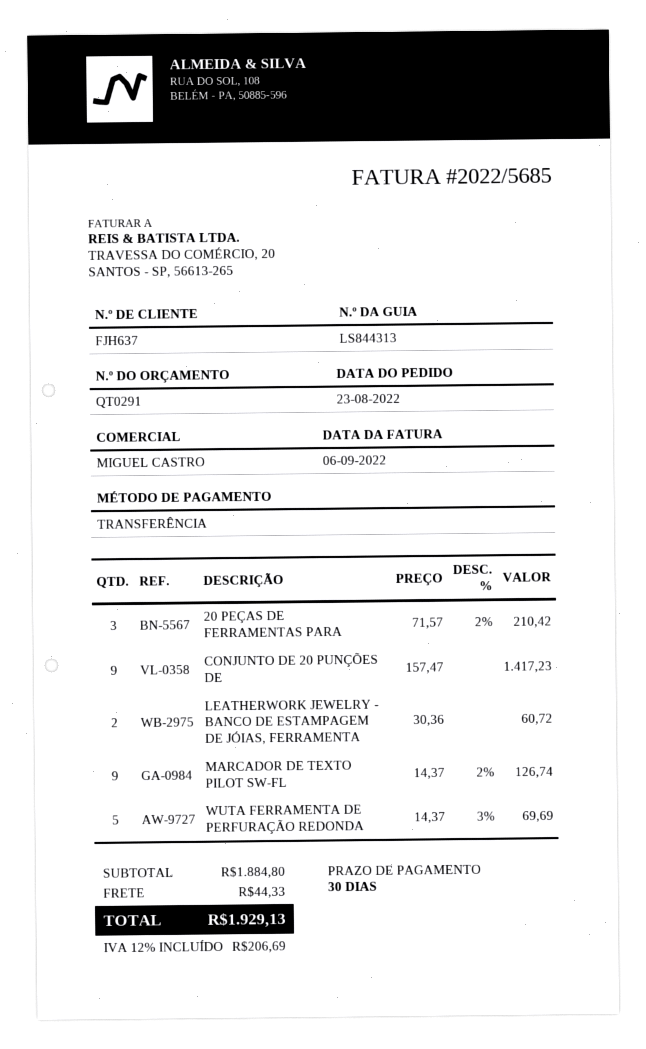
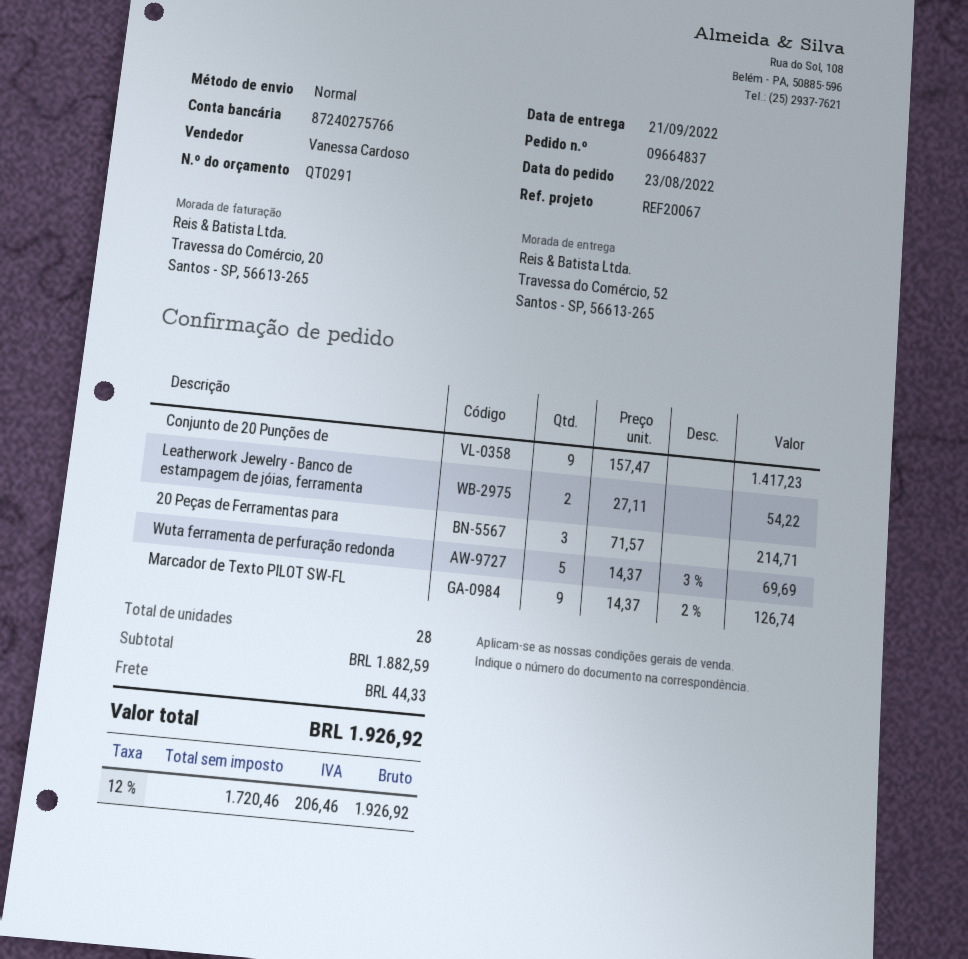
sales rep: MIGUEL CASTRO -> Vanessa Cardoso
20 PEÇAS DE FERRAMENTAS PARA: 3 x 71.57 - 2% = 210.42 -> 3 x 71.57 = 214.71
LEATHERWORK JEWELRY - BANCO DE ESTAMPAGEM DE JÓIAS, FERRAMENTA: 2 x 30.36 = 60.72 -> 2 x 27.11 = 54.22
subtotal: 1884.80 -> 1882.59
tax: 12% = 206.69 -> 12% = 206.46
total: 1929.13 -> 1926.92

